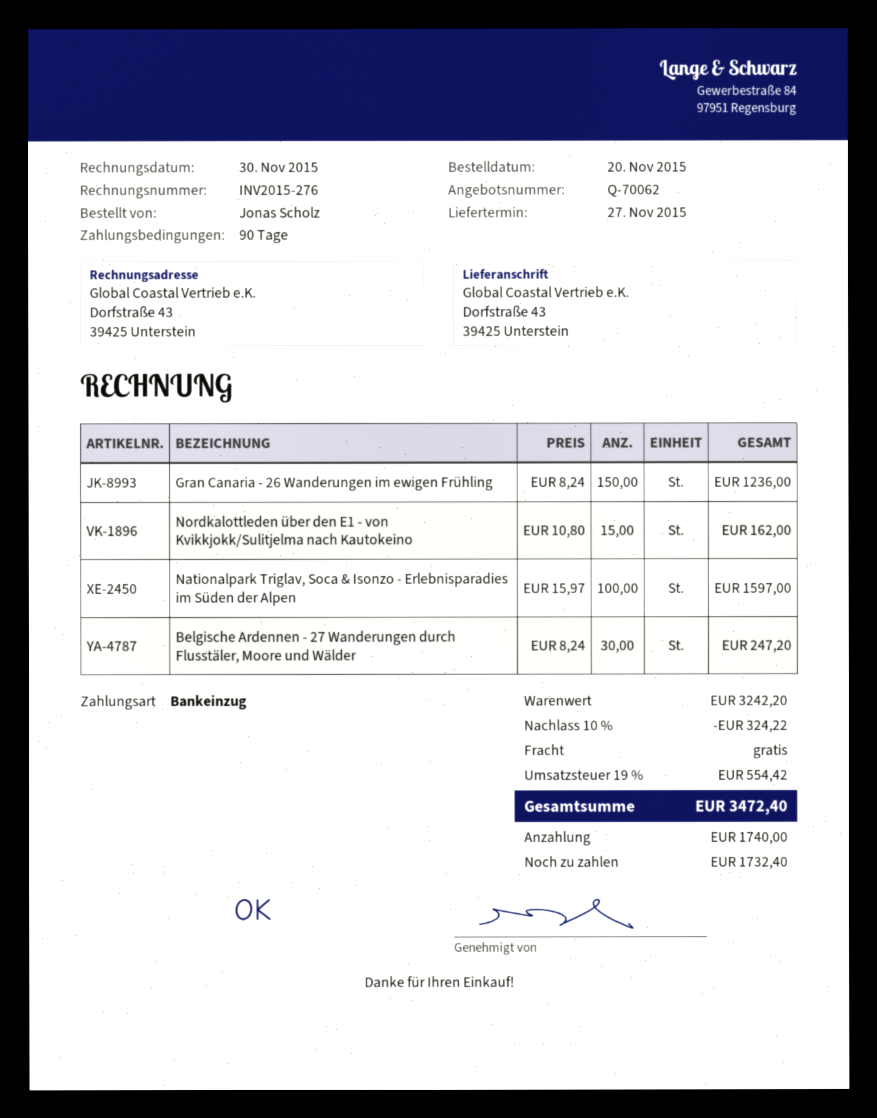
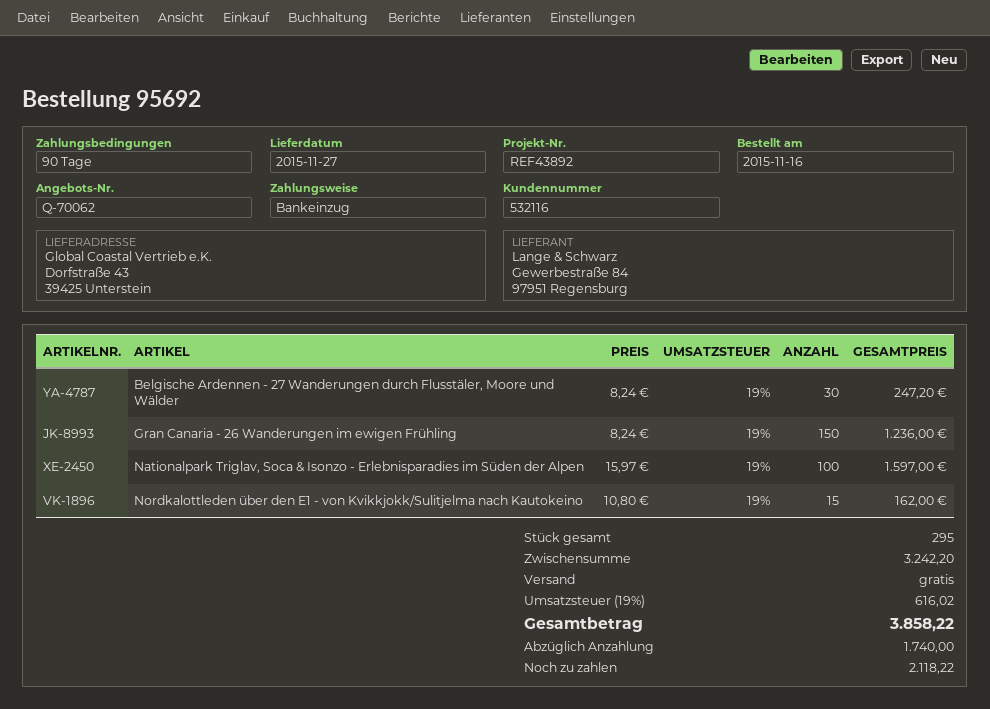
order date: 2015-11-20 -> 2015-11-16
discount: 10% = 324.22 -> none
tax: 19% = 554.42 -> 19% = 616.02
total: 3472.40 -> 3858.22
balance: 1732.40 -> 2118.22

